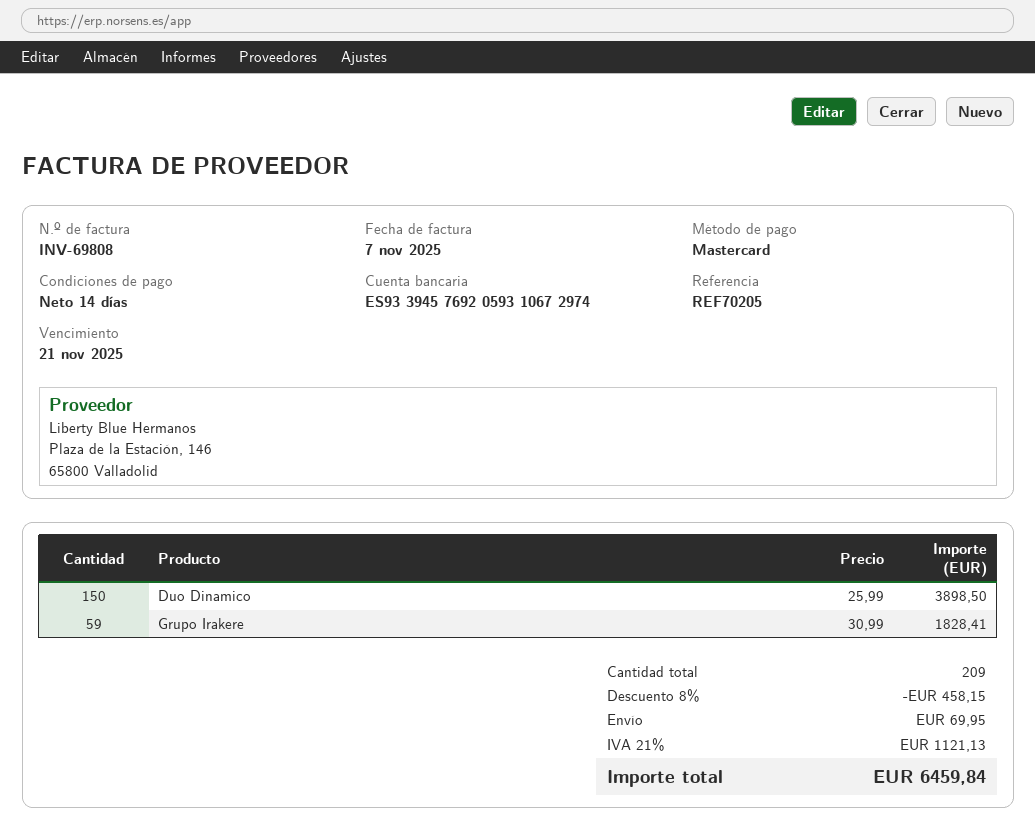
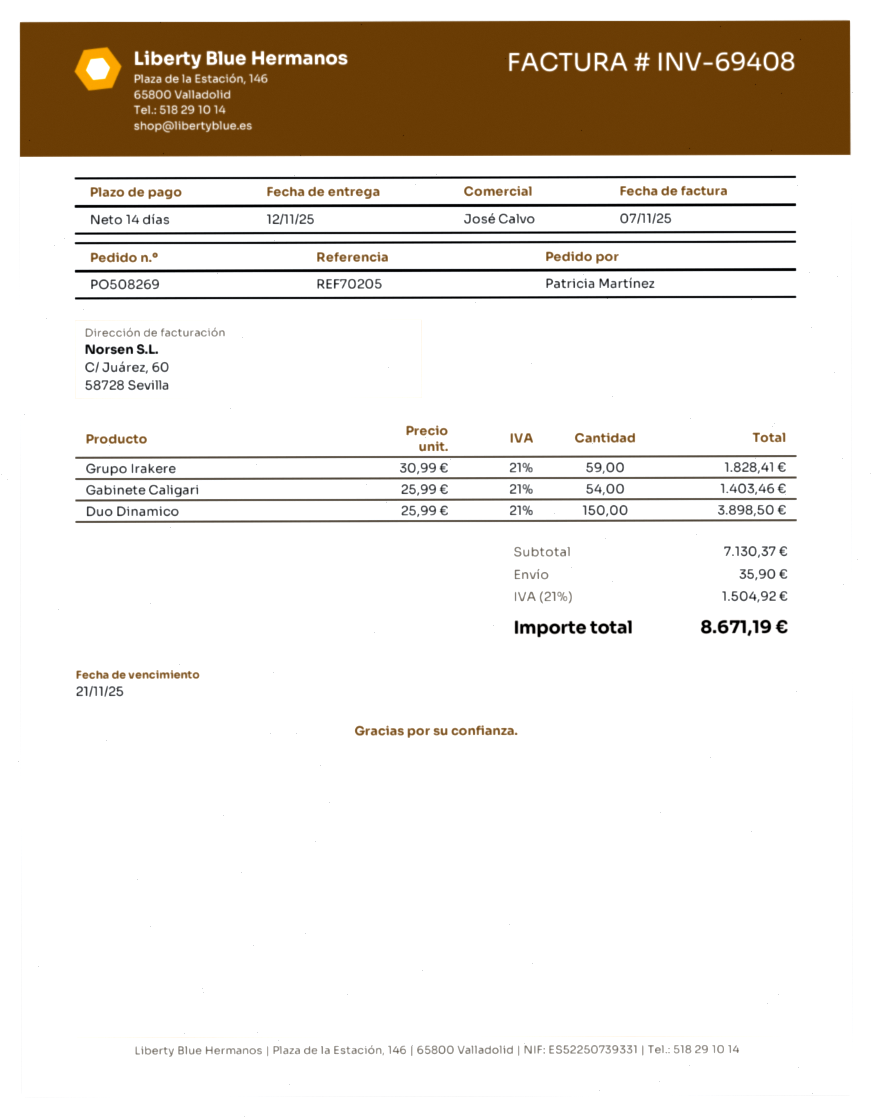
invoice number: INV-69808 -> INV-69408
Gabinete Caligari: none -> 54 x 25.99 = 1403.46
discount: 8% = 458.15 -> none
shipping: 69.95 -> 35.90
tax: 21% = 1121.13 -> 21% = 1504.92
total: 6459.84 -> 8671.19

